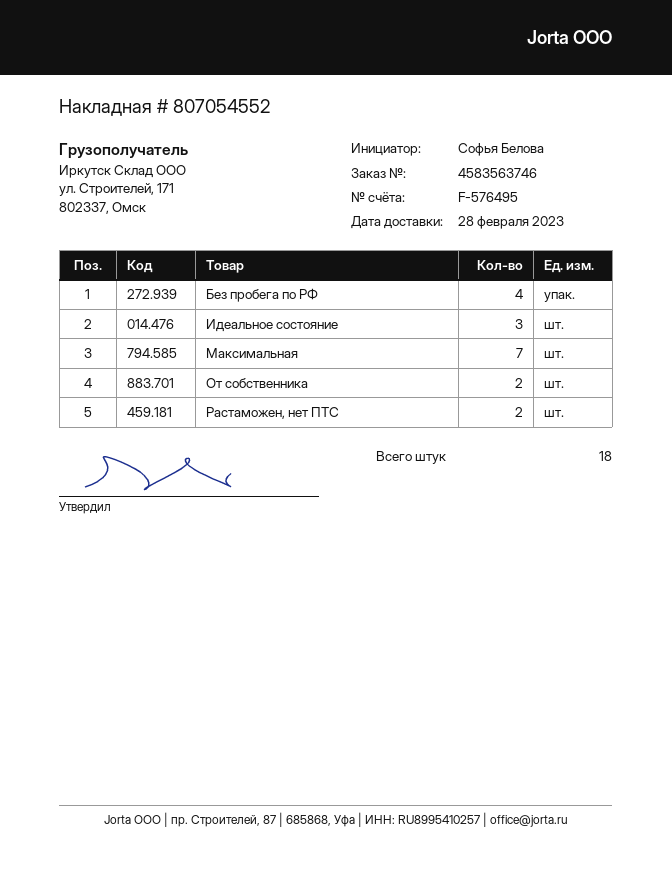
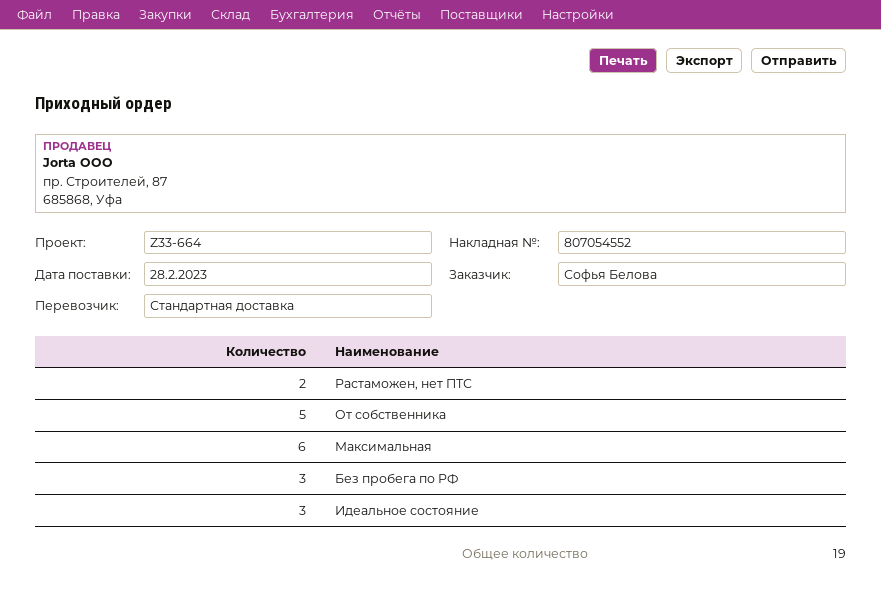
Без пробега по РФ: 4 -> 3
Максимальная: 7 -> 6
От собственника: 2 -> 5
total quantity: 18 -> 19

